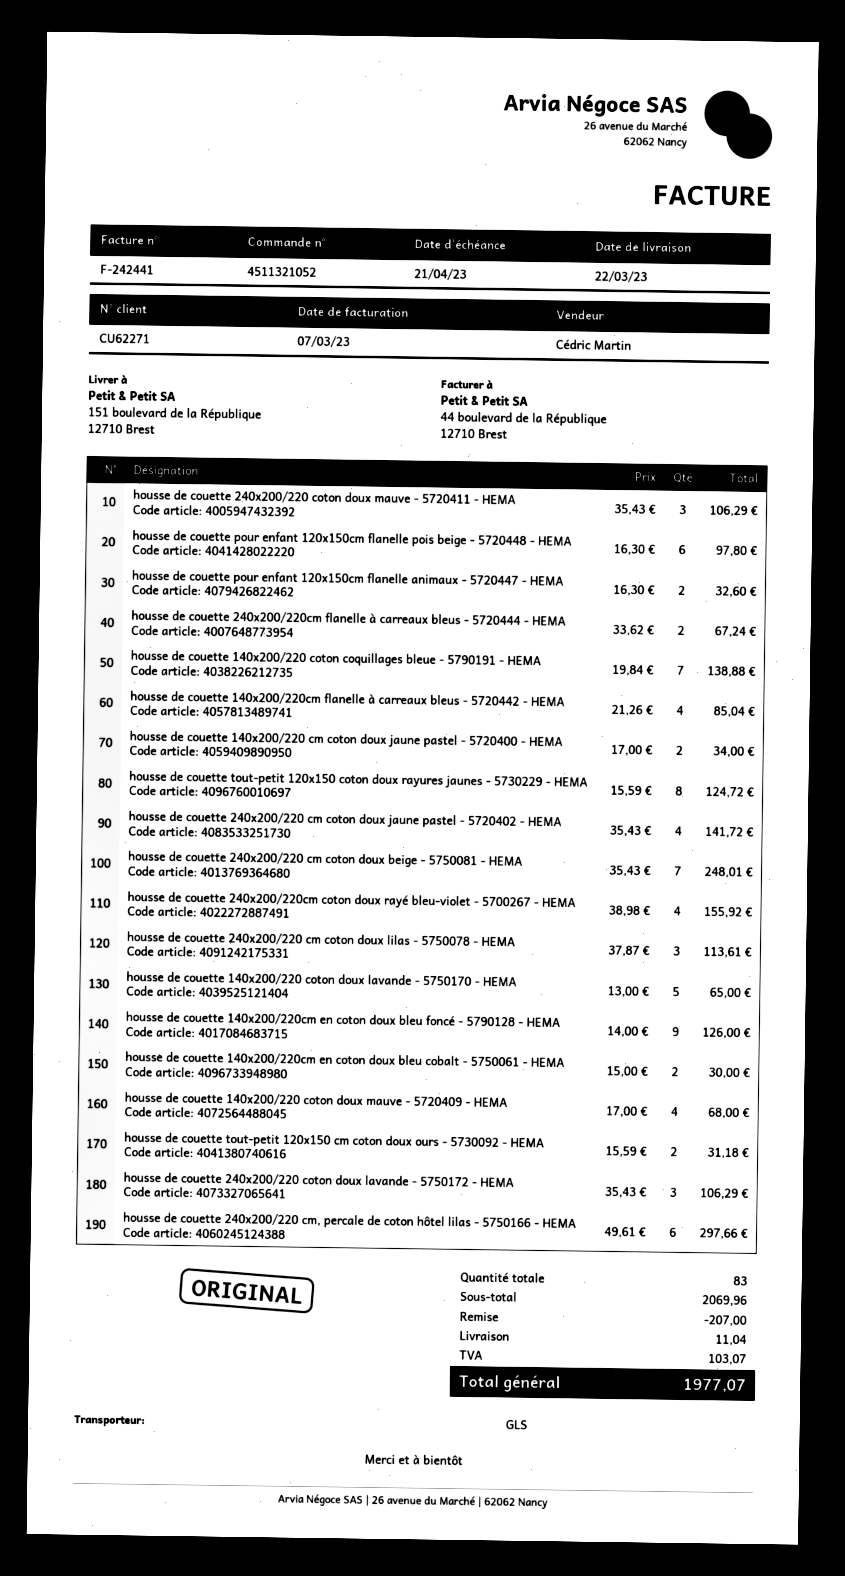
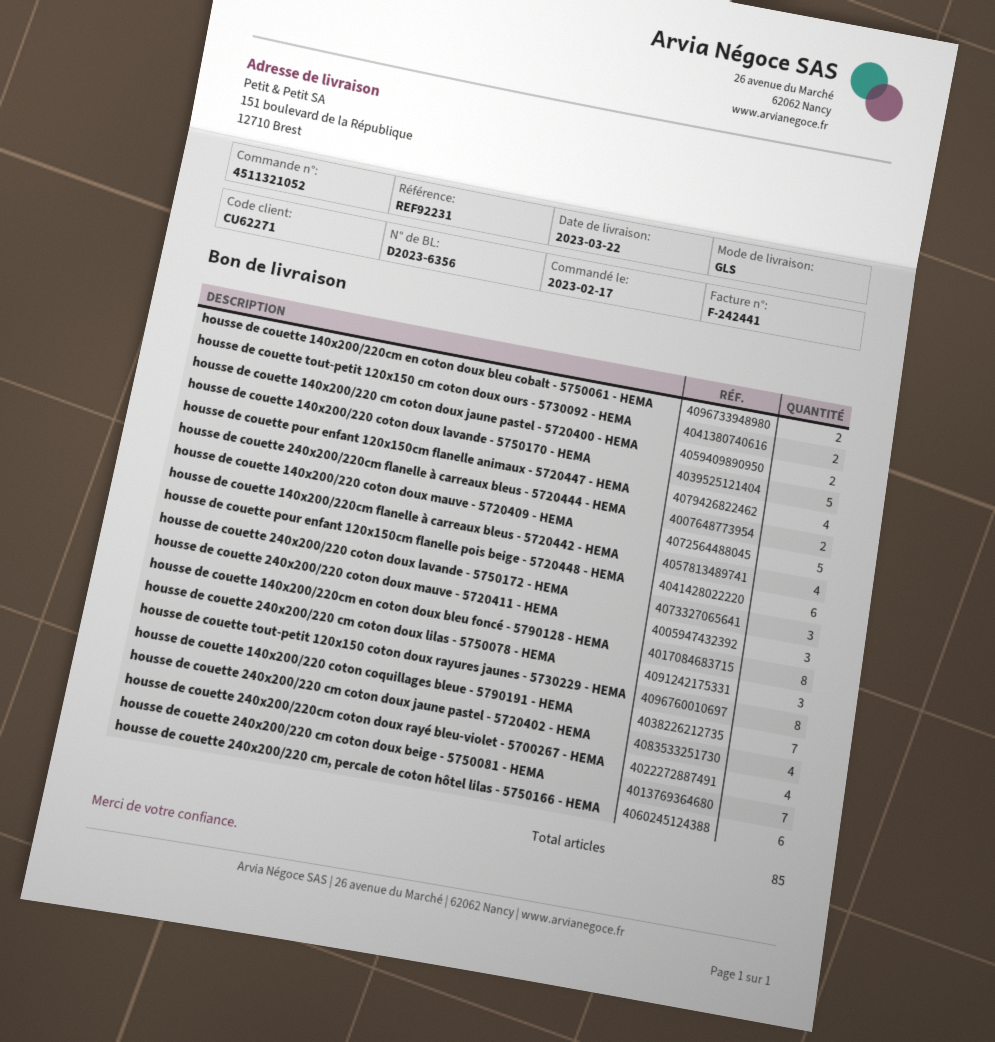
housse de couette pour enfant 120x150cm flanelle animaux - 5720447 - HEMA: 2 -> 4
housse de couette 140x200/220cm en coton doux bleu foncé - 5790128 - HEMA: 9 -> 8
housse de couette 140x200/220 coton doux mauve - 5720409 - HEMA: 4 -> 5
total quantity: 83 -> 85

